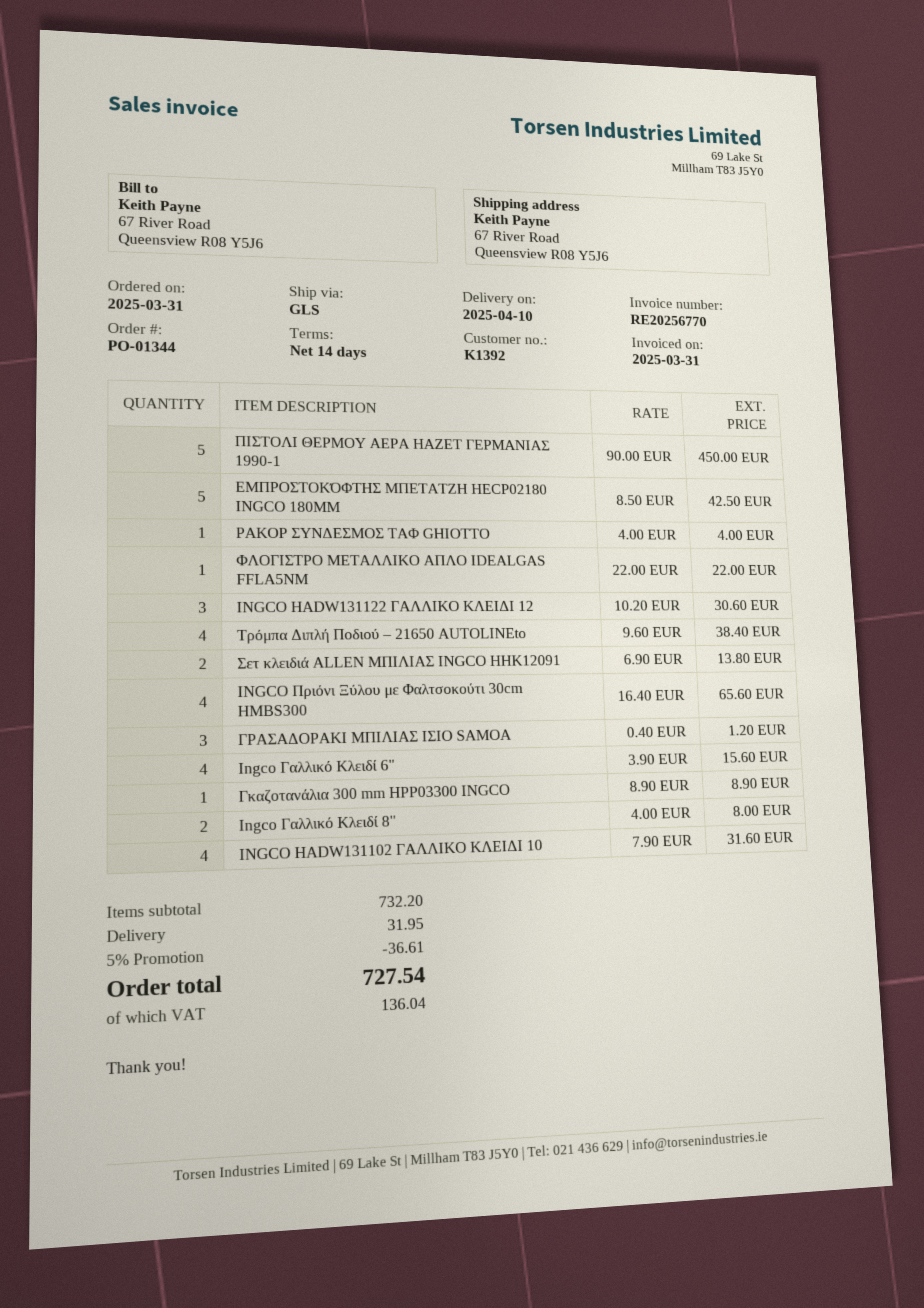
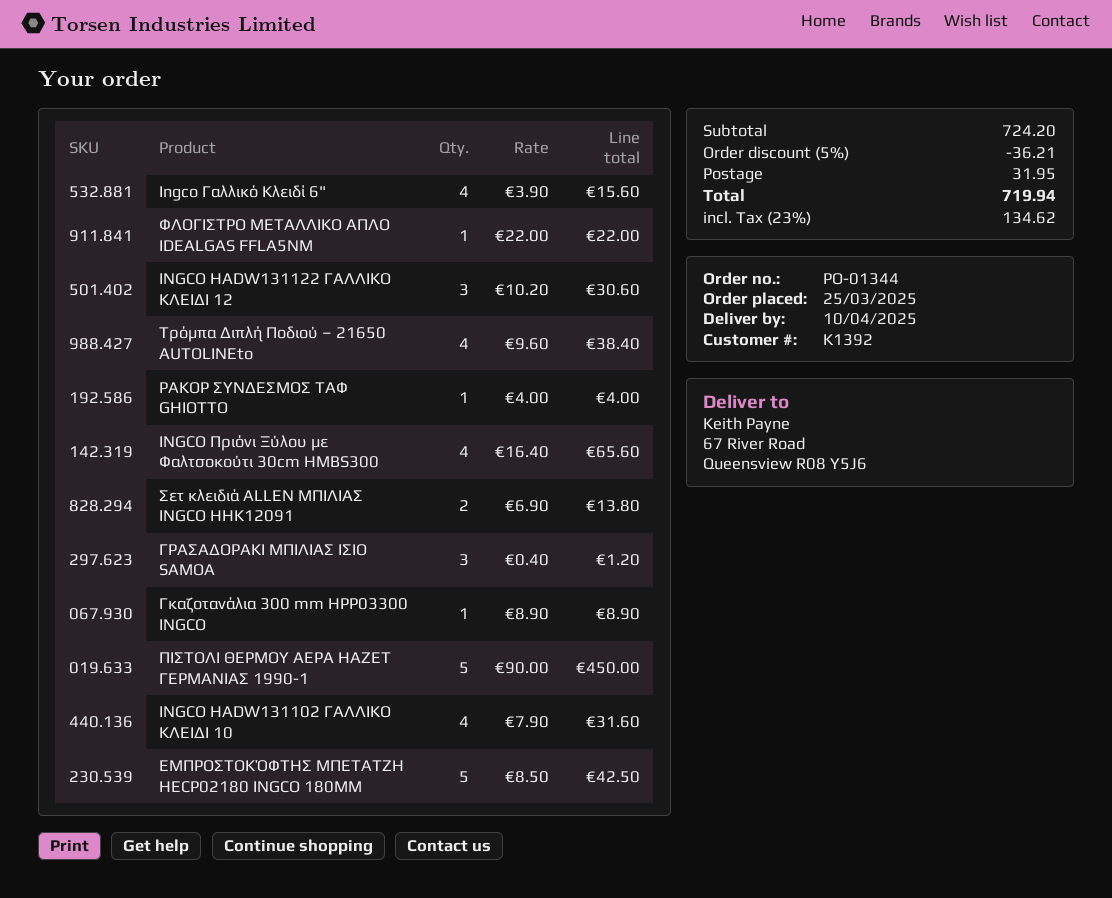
order date: 2025-03-31 -> 2025-03-25
Ingco Γαλλικό Κλειδί 8": 2 x 4.00 = 8.00 -> none
subtotal: 732.20 -> 724.20
discount: 5% = 36.61 -> 5% = 36.21
tax: 136.04 -> 134.62
total: 727.54 -> 719.94

